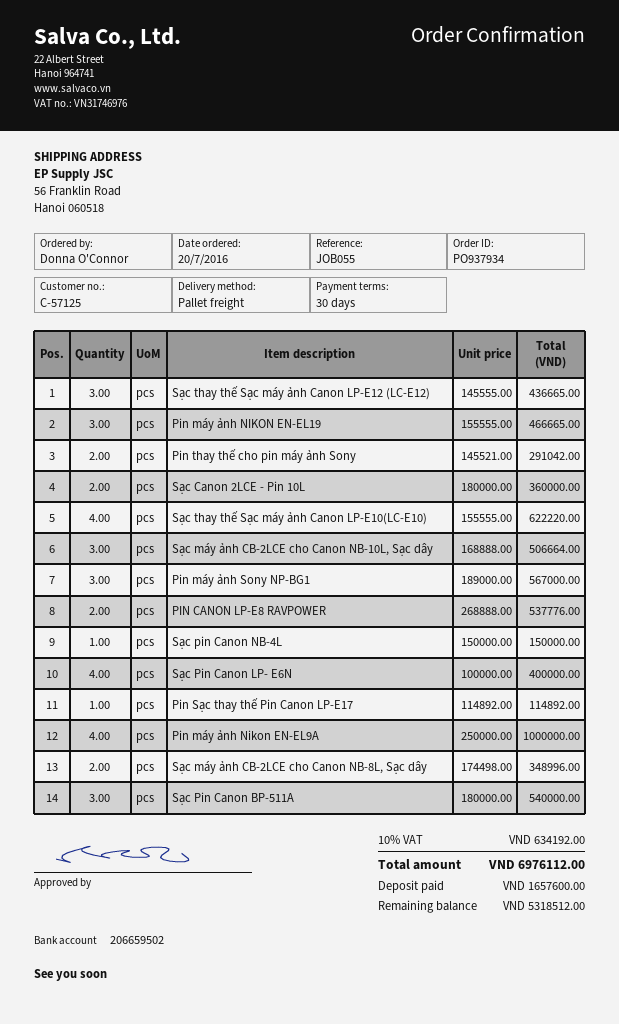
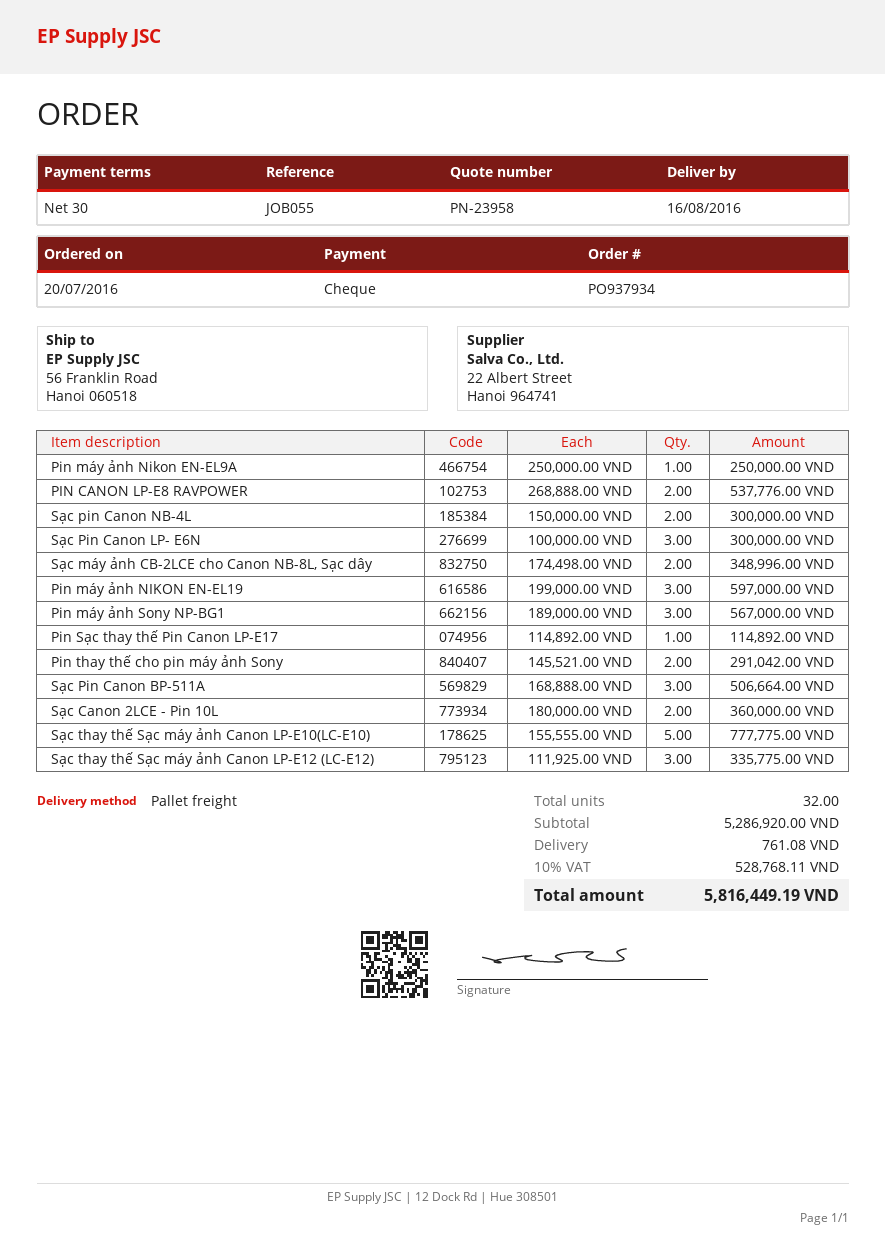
Sạc thay thế Sạc máy ảnh Canon LP-E12 (LC-E12): 3 x 145555.00 = 436665.00 -> 3 x 111925.00 = 335775.00
Pin máy ảnh NIKON EN-EL19: 3 x 155555.00 = 466665.00 -> 3 x 199000.00 = 597000.00
Sạc thay thế Sạc máy ảnh Canon LP-E10(LC-E10): 4 x 155555.00 = 622220.00 -> 5 x 155555.00 = 777775.00
Sạc máy ảnh CB-2LCE cho Canon NB-10L, Sạc dây: 3 x 168888.00 = 506664.00 -> none
Sạc pin Canon NB-4L: 1 x 150000.00 = 150000.00 -> 2 x 150000.00 = 300000.00
Sạc Pin Canon LP- E6N: 4 x 100000.00 = 400000.00 -> 3 x 100000.00 = 300000.00
Pin máy ảnh Nikon EN-EL9A: 4 x 250000.00 = 1000000.00 -> 1 x 250000.00 = 250000.00
Sạc Pin Canon BP-511A: 3 x 180000.00 = 540000.00 -> 3 x 168888.00 = 506664.00
shipping: none -> 761.08
tax: 10% = 634192.00 -> 10% = 528768.11
total: 6976112.00 -> 5816449.19

